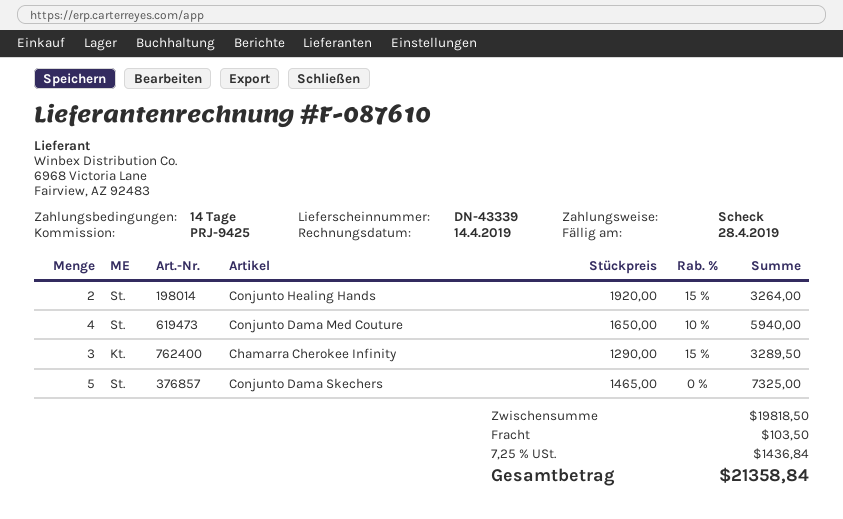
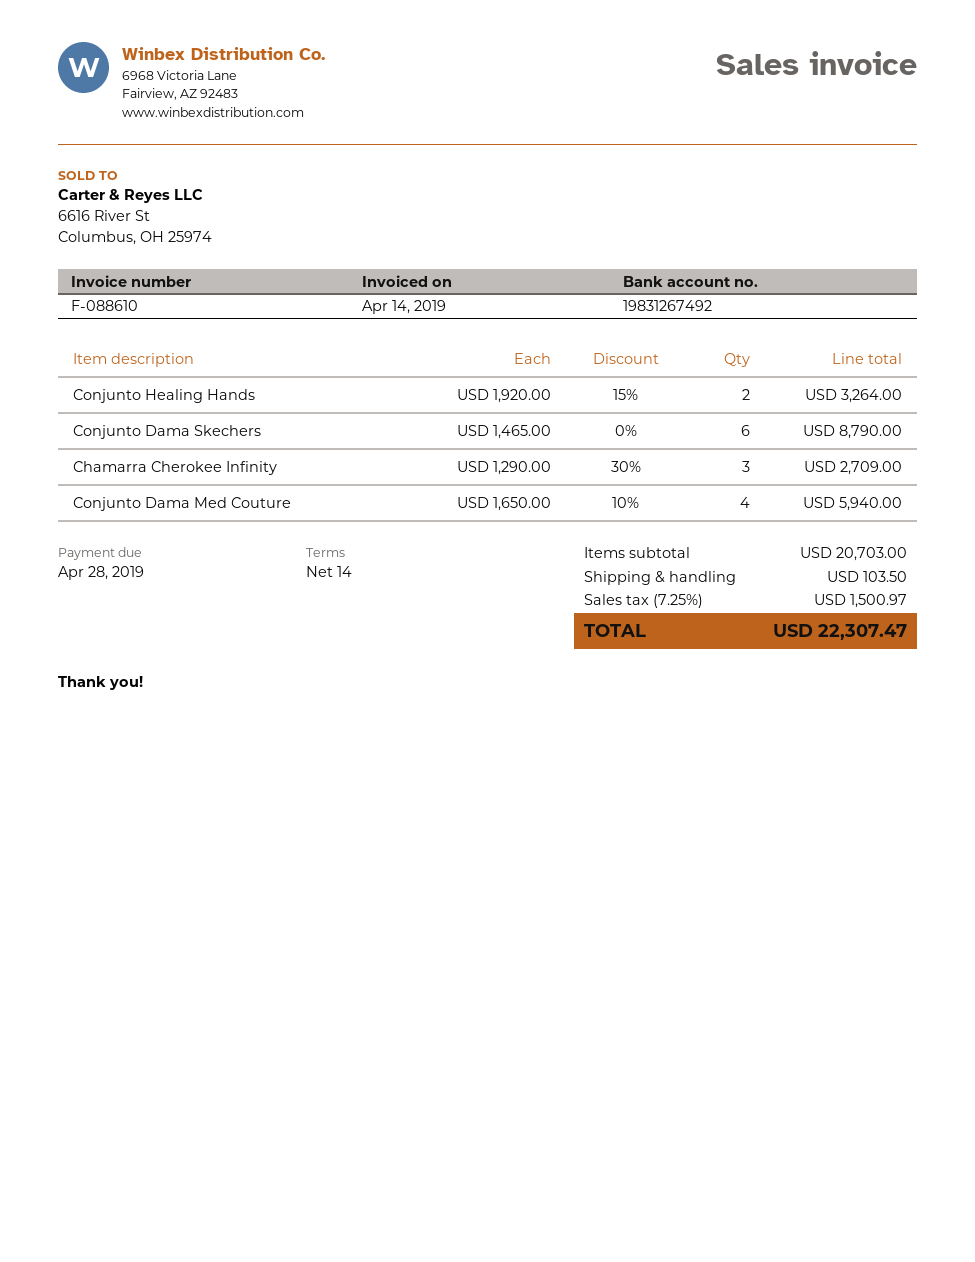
invoice number: F-087610 -> F-088610
Chamarra Cherokee Infinity: 3 x 1290.00 - 15% = 3289.50 -> 3 x 1290.00 - 30% = 2709.00
Conjunto Dama Skechers: 5 x 1465.00 = 7325.00 -> 6 x 1465.00 = 8790.00
subtotal: 19818.50 -> 20703.00
tax: 7.25% = 1436.84 -> 7.25% = 1500.97
total: 21358.84 -> 22307.47

